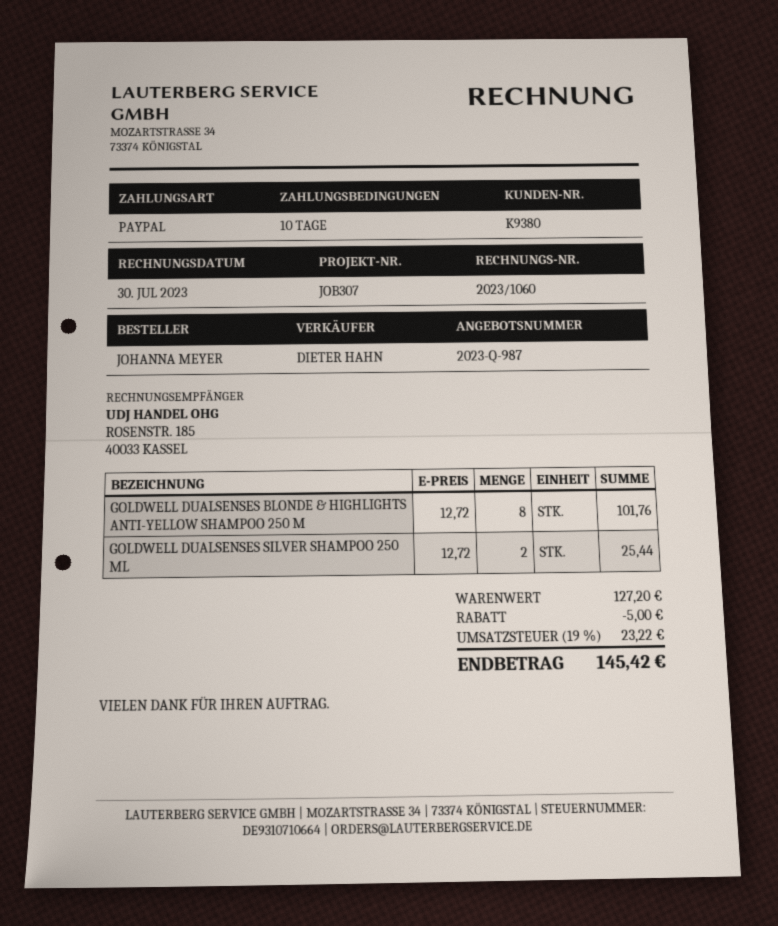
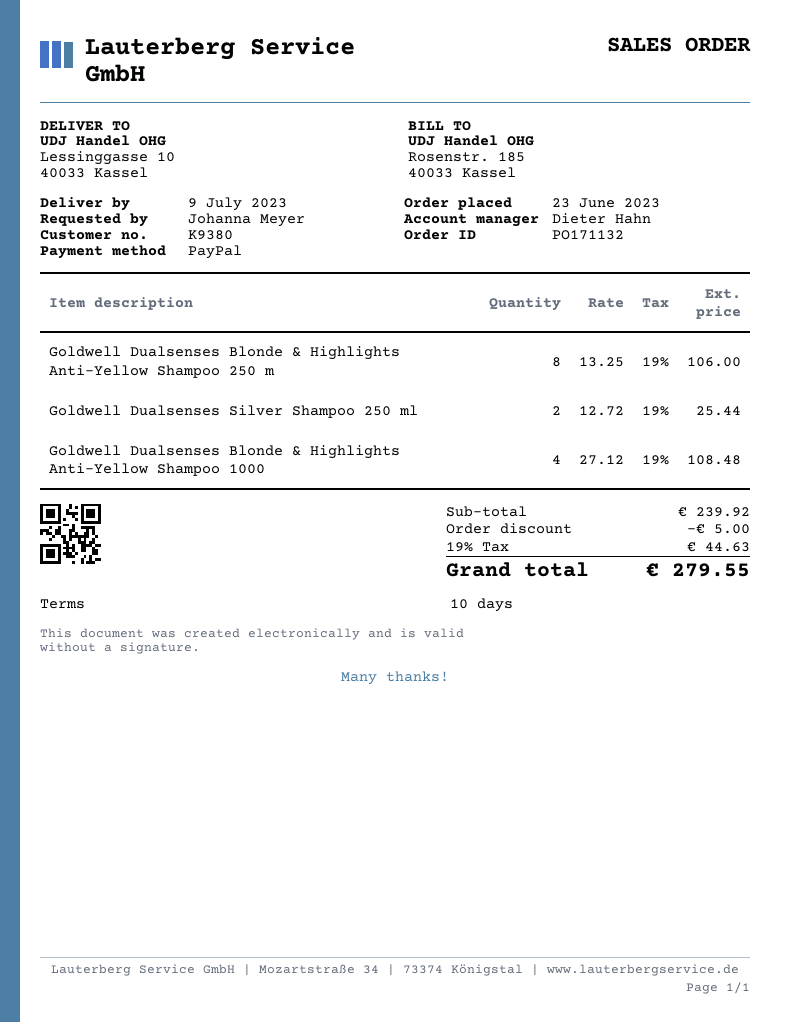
GOLDWELL DUALSENSES BLONDE & HIGHLIGHTS ANTI-YELLOW SHAMPOO 250 M: 8 x 12.72 = 101.76 -> 8 x 13.25 = 106.00
Goldwell Dualsenses Blonde & Highlights Anti-Yellow Shampoo 1000: none -> 4 x 27.12 = 108.48
subtotal: 127.20 -> 239.92
tax: 19% = 23.22 -> 19% = 44.63
total: 145.42 -> 279.55

